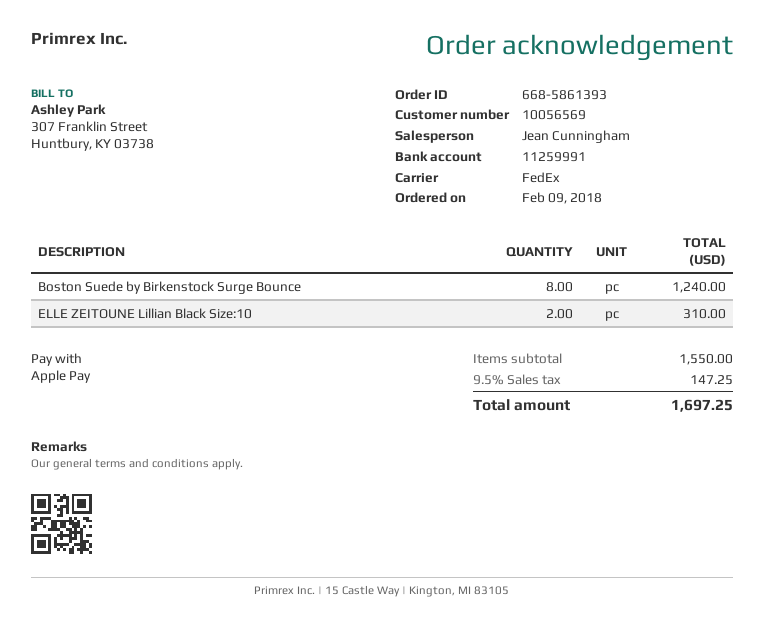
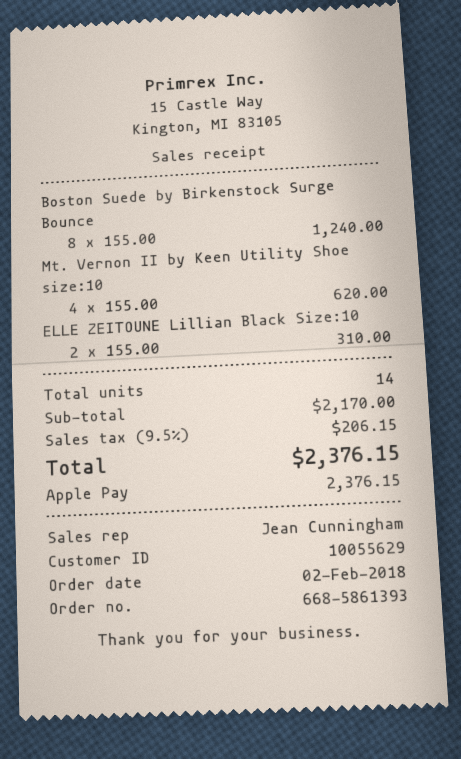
order date: 2018-02-09 -> 2018-02-02
customer number: 10056569 -> 10055629
Mt. Vernon II by Keen Utility Shoe size:10: none -> 4 for 620.00
subtotal: 1550.00 -> 2170.00
tax: 9.5% = 147.25 -> 9.5% = 206.15
total: 1697.25 -> 2376.15

